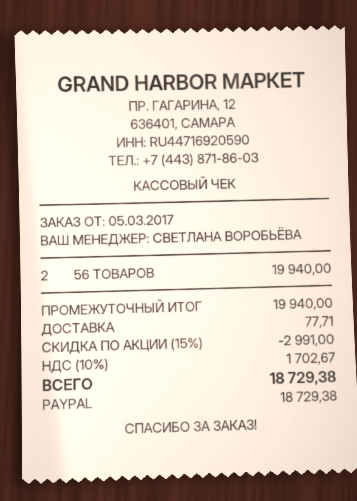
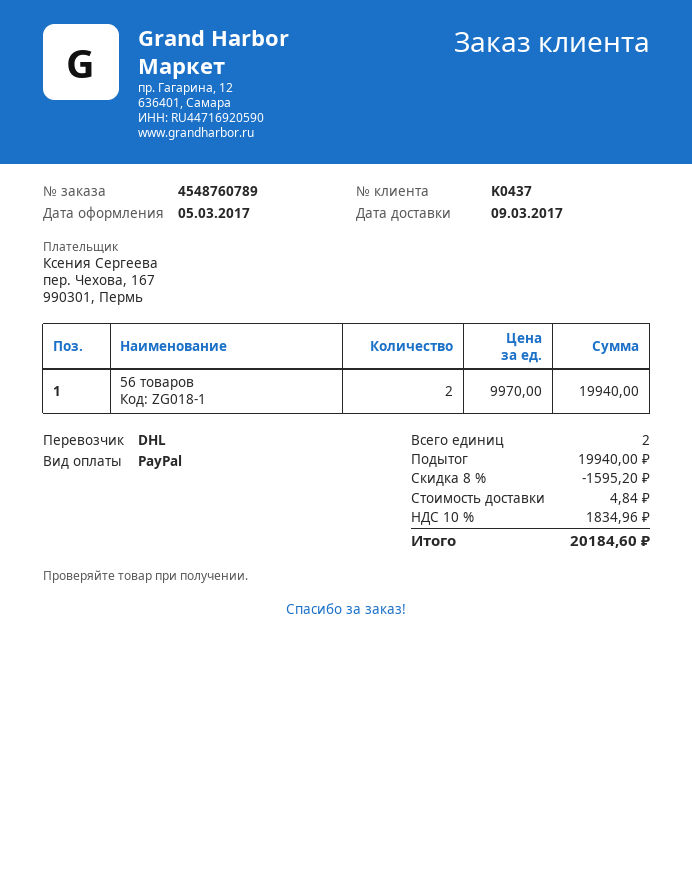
discount: 15% = 2991.00 -> 8% = 1595.20
shipping: 77.71 -> 4.84
tax: 10% = 1702.67 -> 10% = 1834.96
total: 18729.38 -> 20184.60

